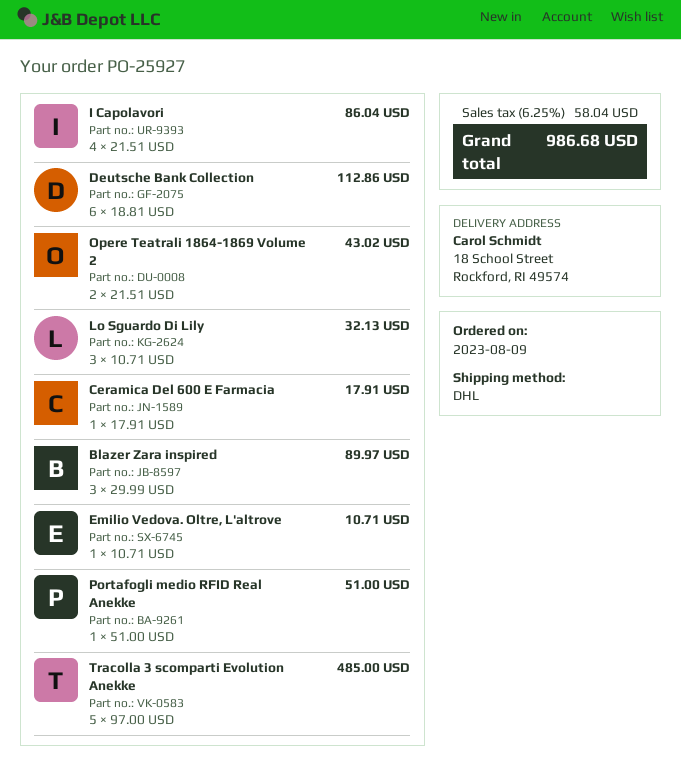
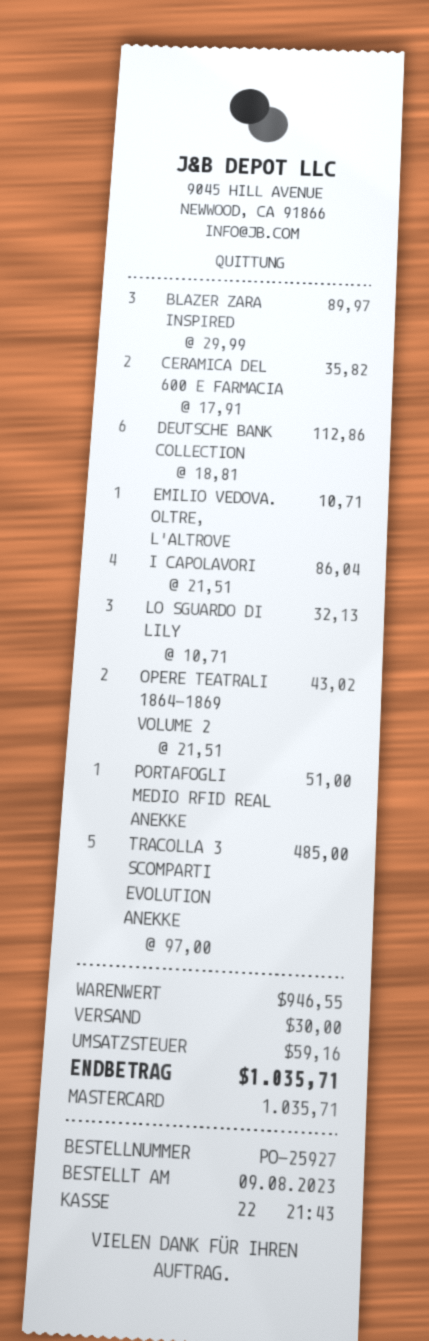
Ceramica Del 600 E Farmacia: 1 x 17.91 = 17.91 -> 2 x 17.91 = 35.82
shipping: none -> 30.00
tax: 58.04 -> 59.16
total: 986.68 -> 1035.71

